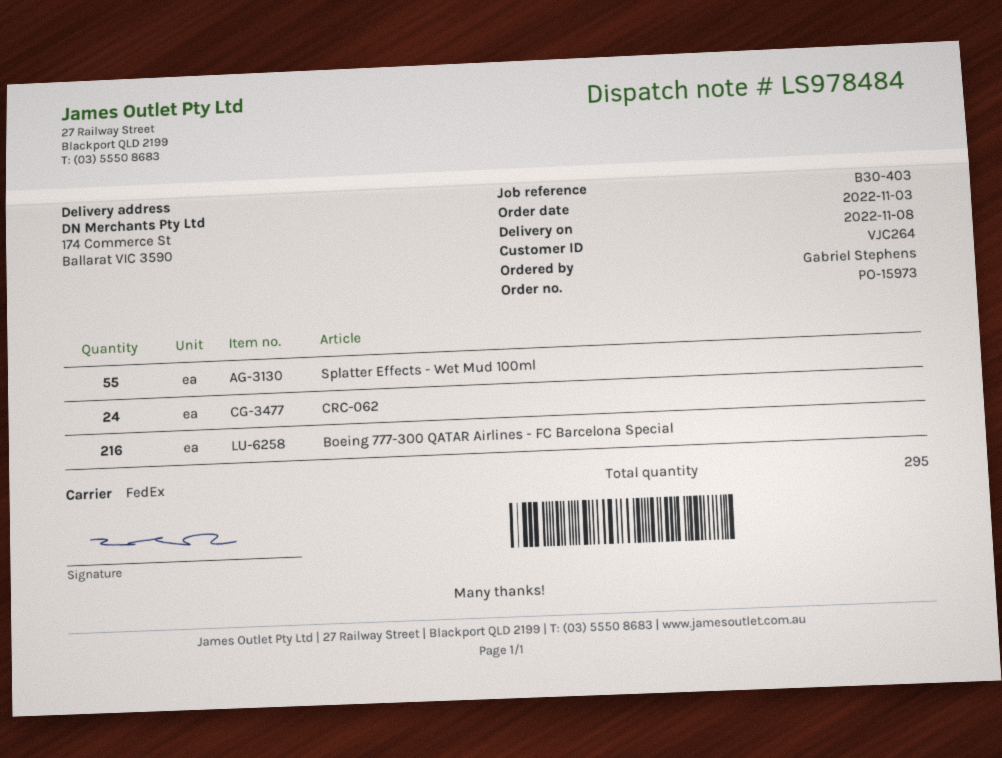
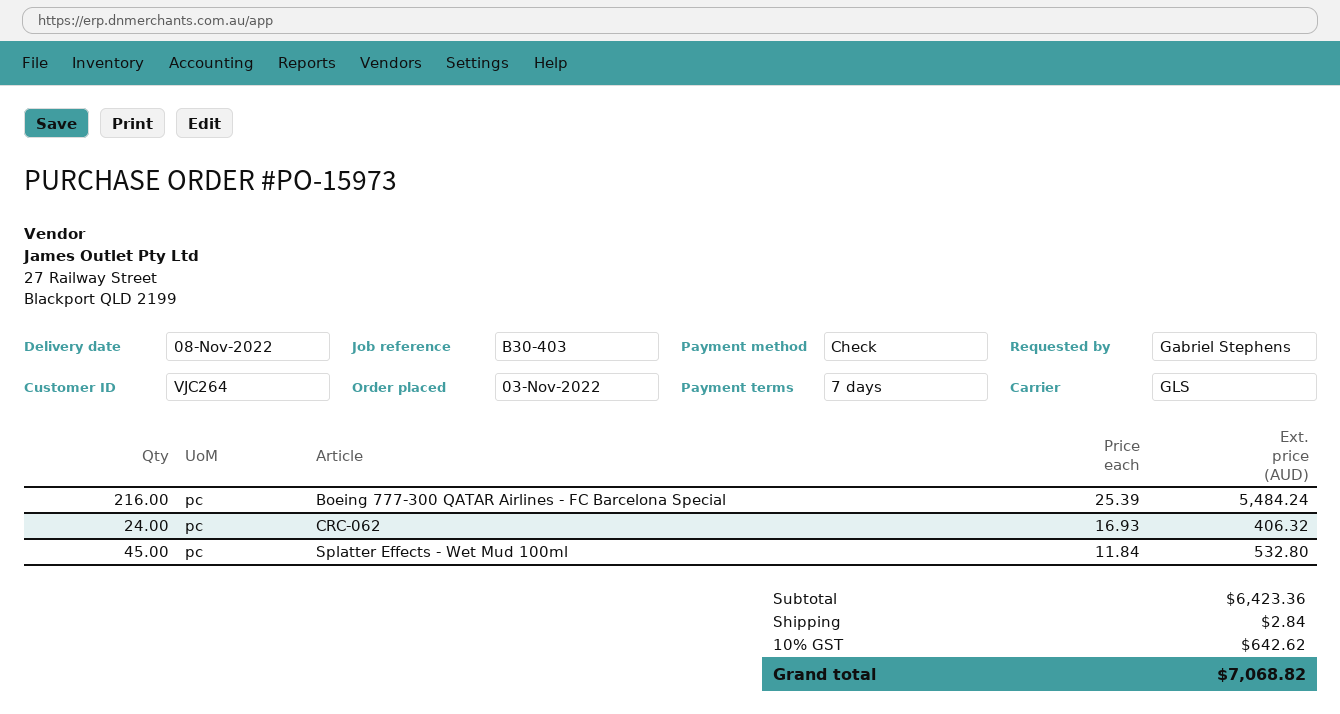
shipping method: FedEx -> GLS
Splatter Effects - Wet Mud 100ml: 55 -> 45

